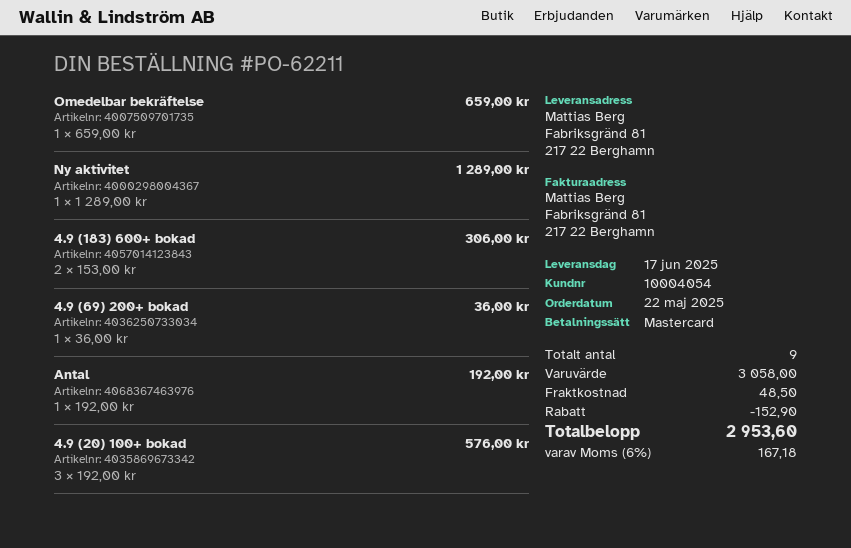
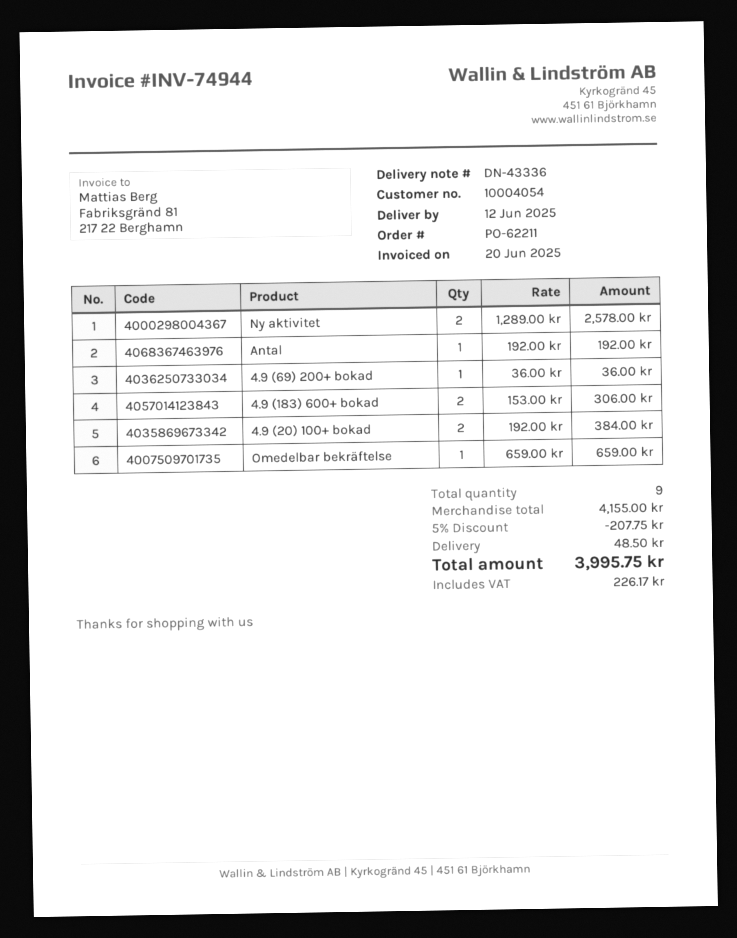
delivery date: 2025-06-17 -> 2025-06-12
Ny aktivitet: 1 x 1289.00 = 1289.00 -> 2 x 1289.00 = 2578.00
4.9 (20) 100+ bokad: 3 x 192.00 = 576.00 -> 2 x 192.00 = 384.00
subtotal: 3058.00 -> 4155.00
discount: 152.90 -> 207.75
tax: 167.18 -> 226.17
total: 2953.60 -> 3995.75

